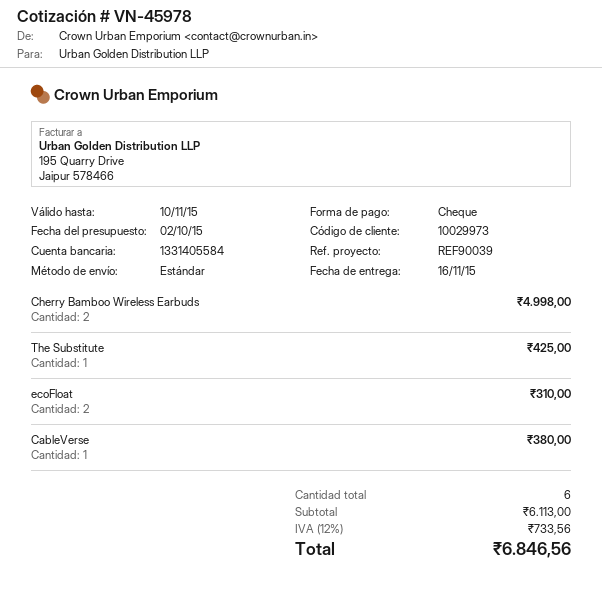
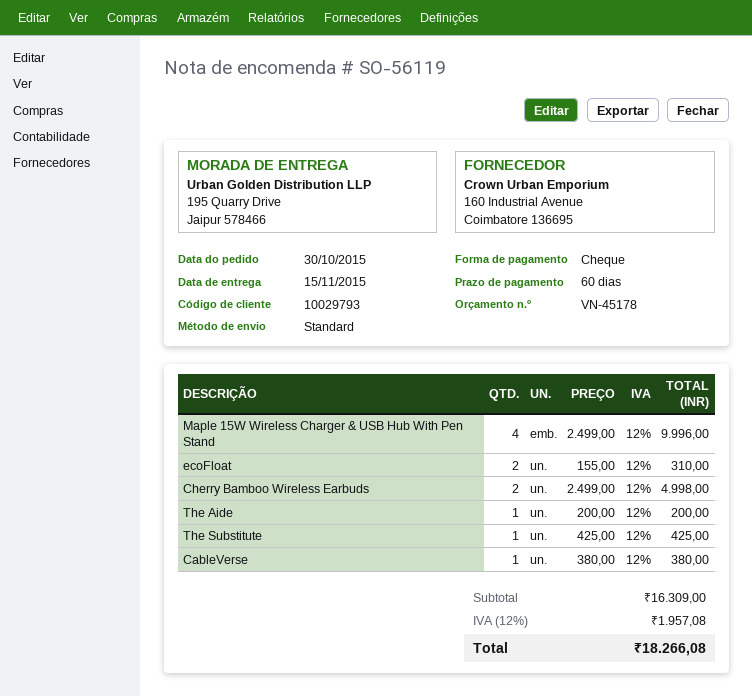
quote number: VN-45978 -> VN-45178
delivery date: 2015-11-16 -> 2015-11-15
customer number: 10029973 -> 10029793
Maple 15W Wireless Charger & USB Hub With Pen Stand: none -> 4 for 9996.00
The Aide: none -> 1 for 200.00
subtotal: 6113.00 -> 16309.00
tax: 12% = 733.56 -> 12% = 1957.08
total: 6846.56 -> 18266.08

